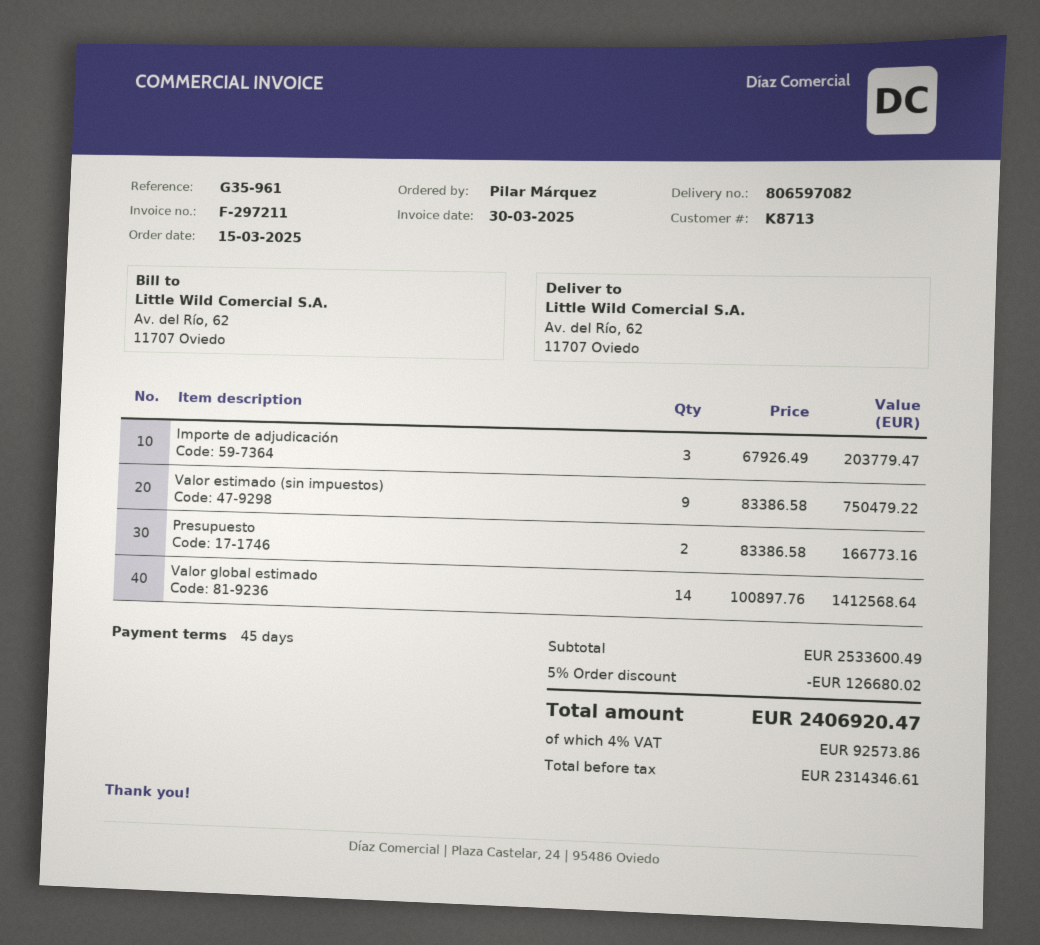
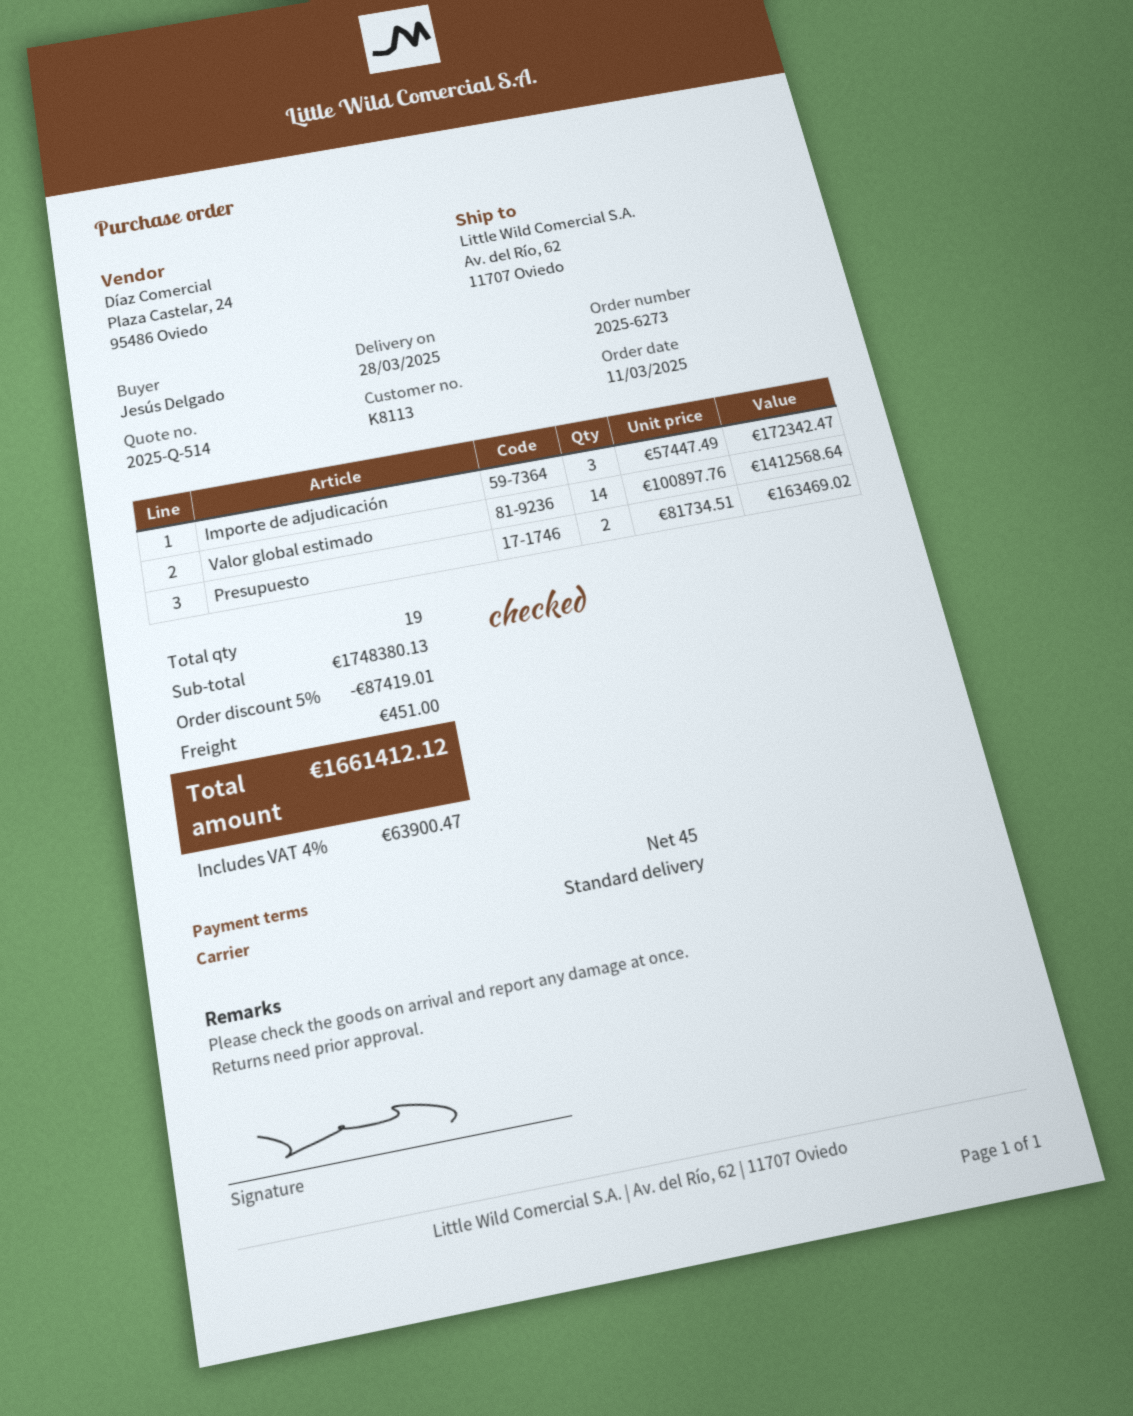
order date: 2025-03-15 -> 2025-03-11
customer number: K8713 -> K8113
ordered by: Pilar Márquez -> Jesús Delgado
Importe de adjudicación: 3 x 67926.49 = 203779.47 -> 3 x 57447.49 = 172342.47
Valor estimado (sin impuestos): 9 x 83386.58 = 750479.22 -> none
Presupuesto: 2 x 83386.58 = 166773.16 -> 2 x 81734.51 = 163469.02
subtotal: 2533600.49 -> 1748380.13
discount: 5% = 126680.02 -> 5% = 87419.01
shipping: none -> 451.00
tax: 4% = 92573.86 -> 4% = 63900.47
total: 2406920.47 -> 1661412.12

